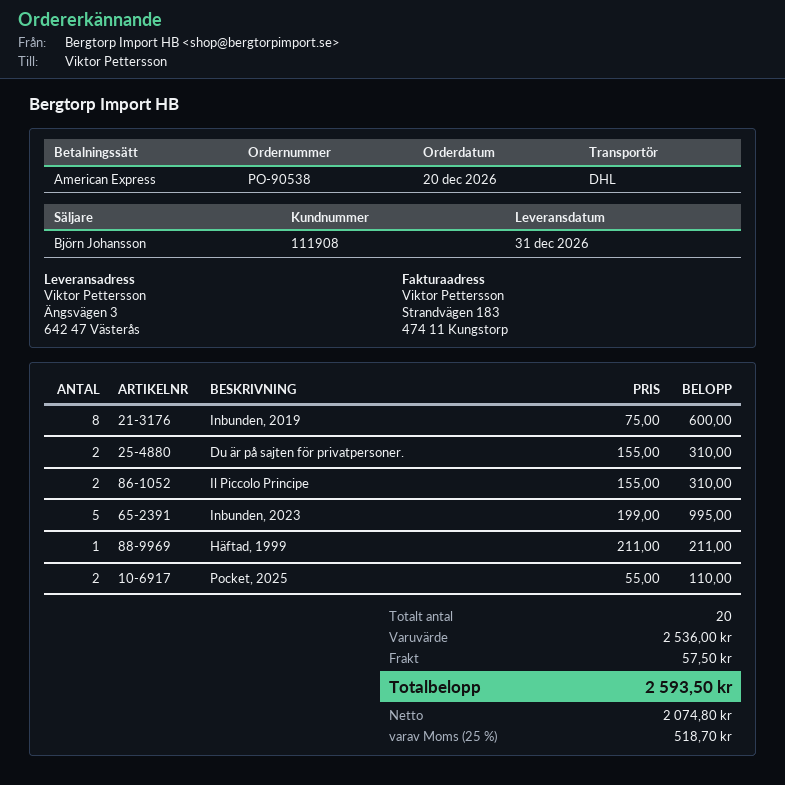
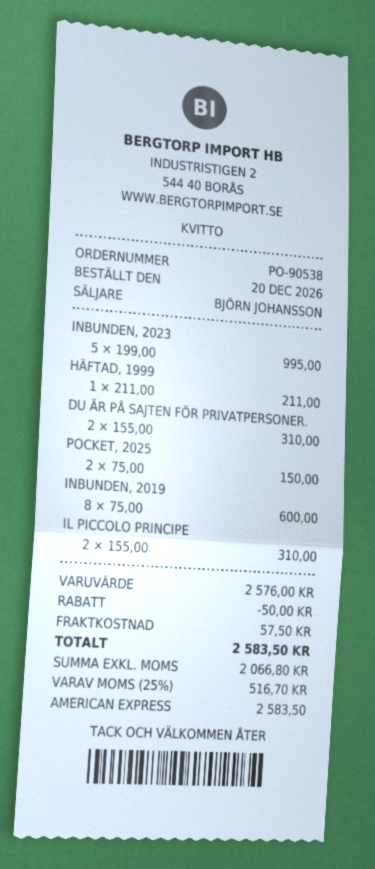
Pocket, 2025: 2 x 55.00 = 110.00 -> 2 x 75.00 = 150.00
subtotal: 2536.00 -> 2576.00
discount: none -> 50.00
net: 2074.80 -> 2066.80
tax: 25% = 518.70 -> 25% = 516.70
total: 2593.50 -> 2583.50

